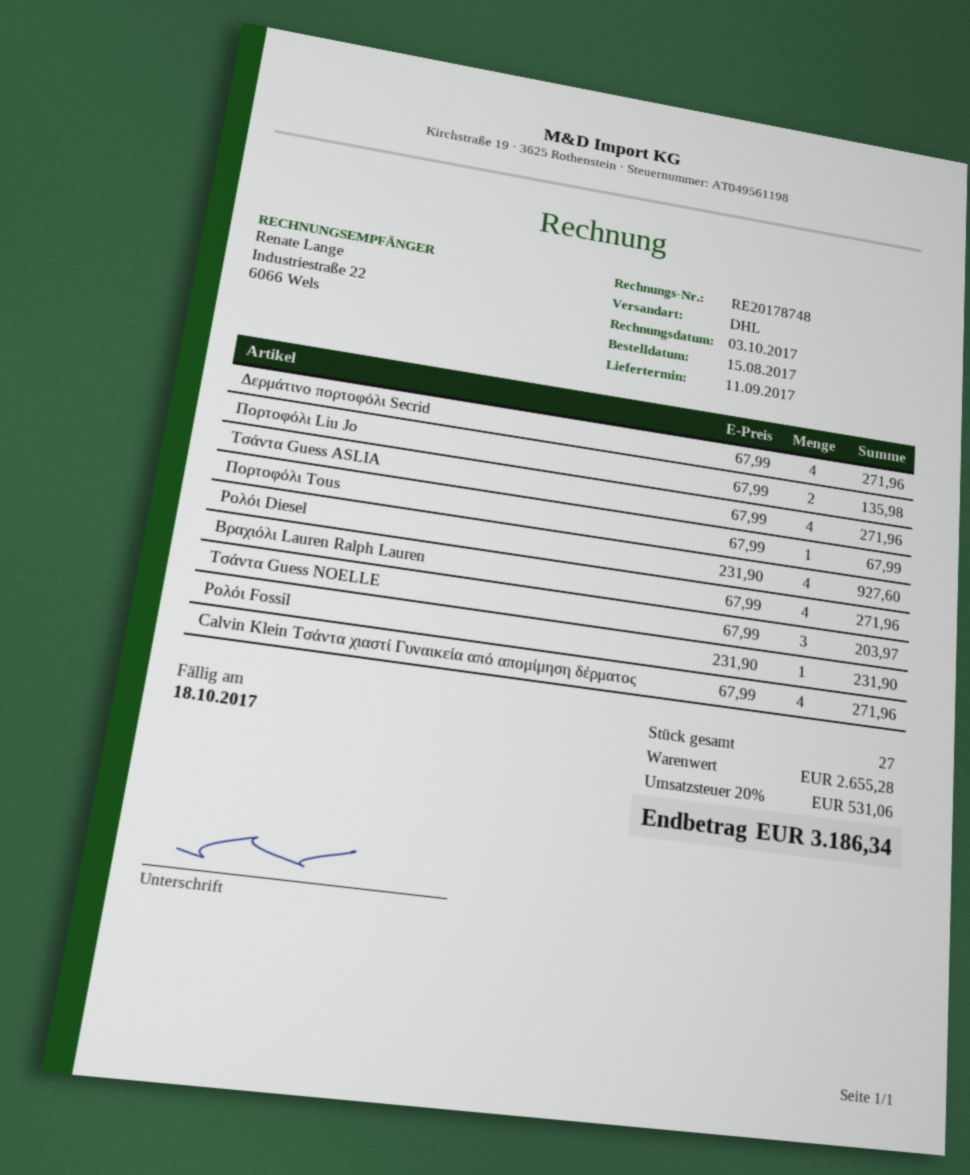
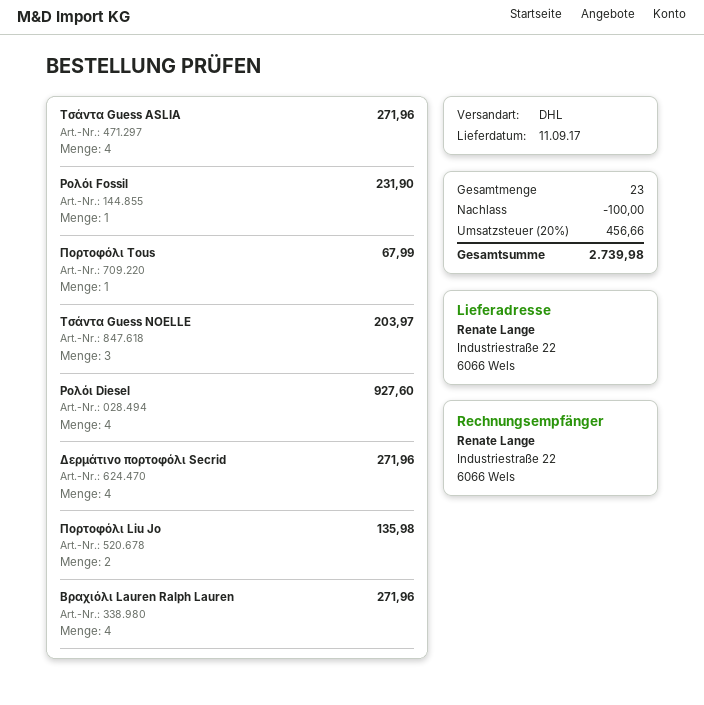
Calvin Klein Τσάντα χιαστί Γυναικεία από απομίμηση δέρματος: 4 for 271.96 -> none
total quantity: 27 -> 23
discount: none -> 100.00
tax: 20% = 531.06 -> 20% = 456.66
total: 3186.34 -> 2739.98

